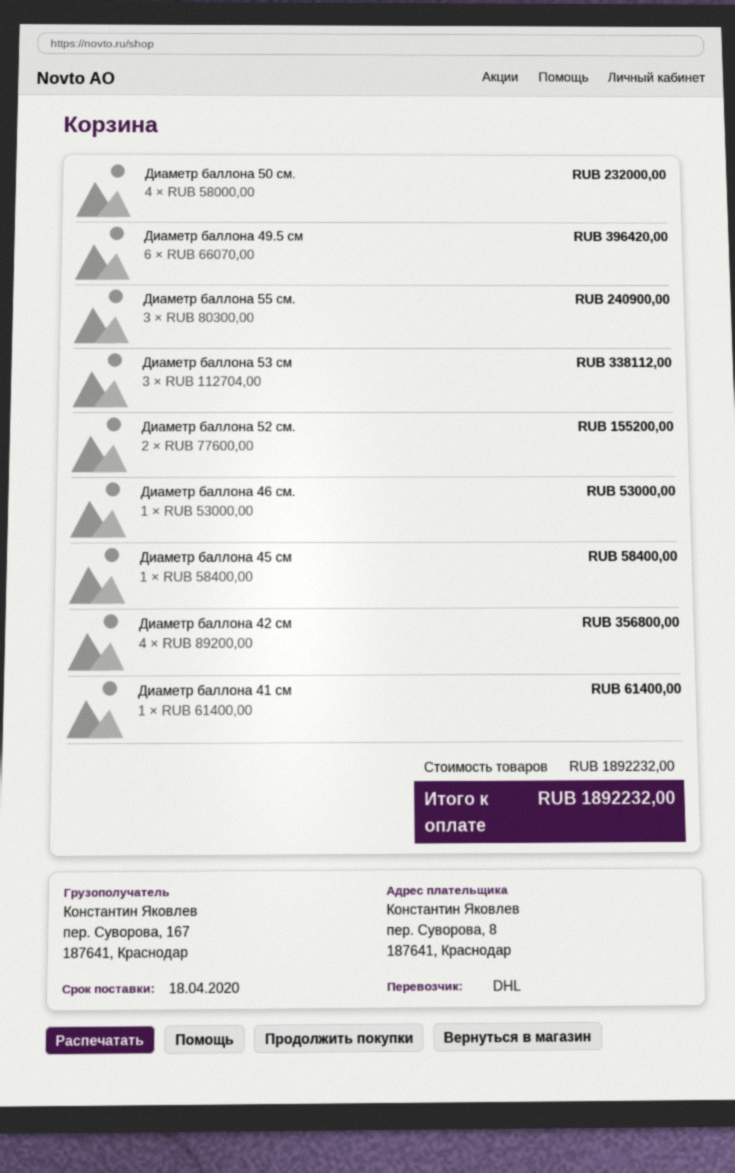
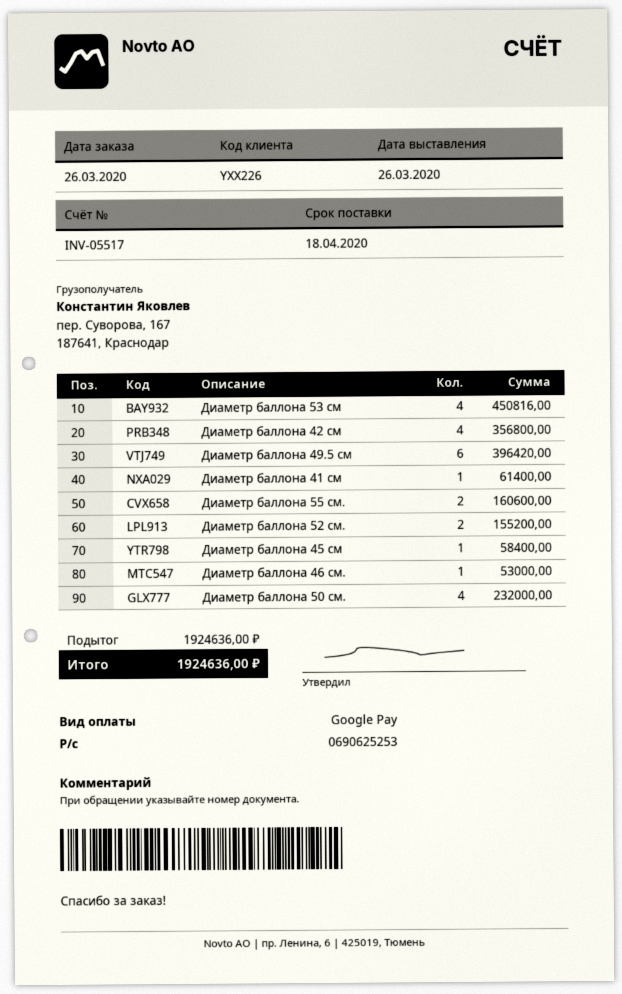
Диаметр баллона 55 см.: 3 for 240900.00 -> 2 for 160600.00
Диаметр баллона 53 см: 3 for 338112.00 -> 4 for 450816.00
subtotal: 1892232.00 -> 1924636.00
total: 1892232.00 -> 1924636.00

